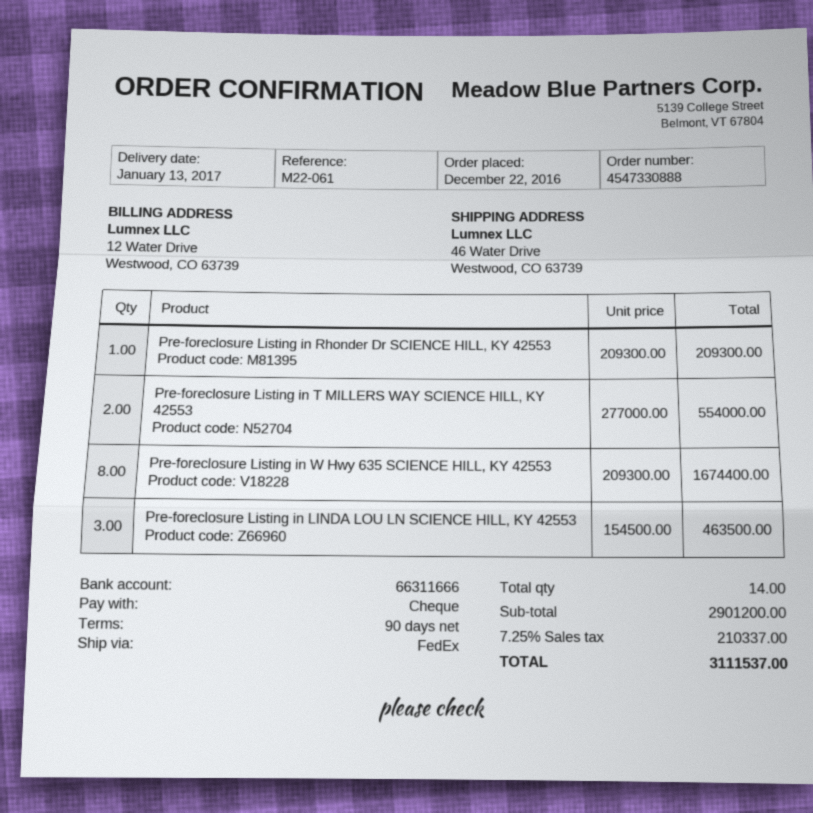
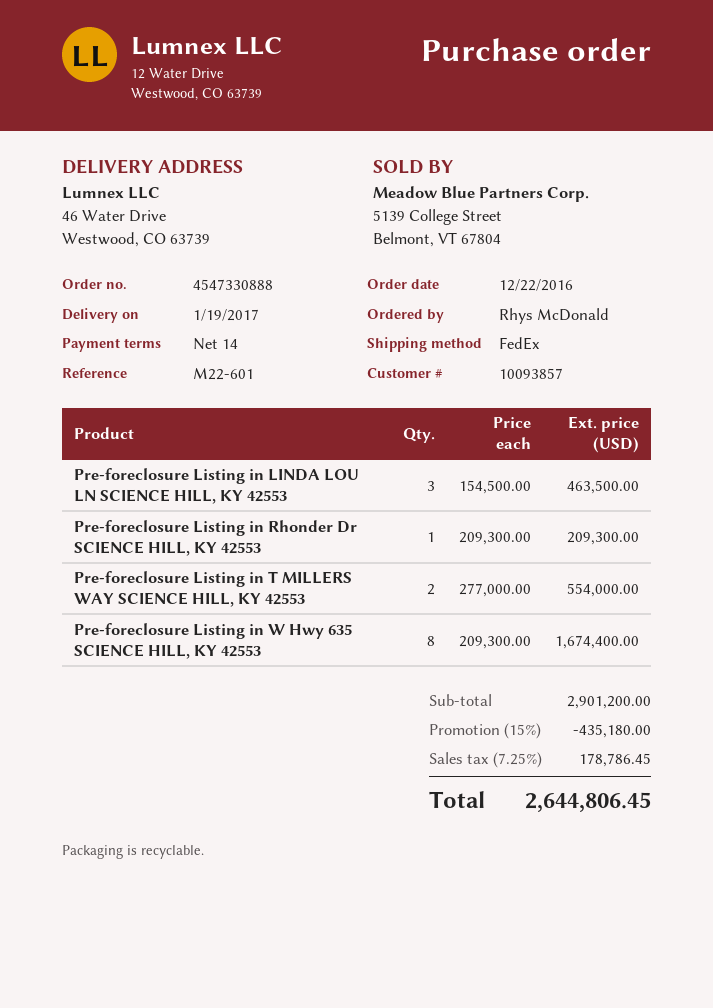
delivery date: 2017-01-13 -> 2017-01-19
payment terms: 90 days -> 14 days
reference: M22-061 -> M22-601
discount: none -> 15% = 435180.00
tax: 7.25% = 210337.00 -> 7.25% = 178786.45
total: 3111537.00 -> 2644806.45

